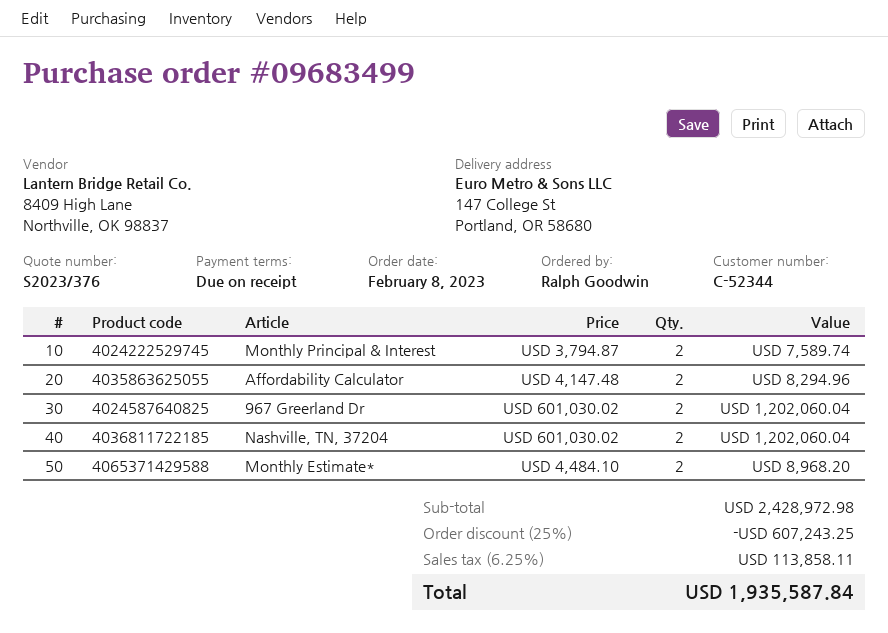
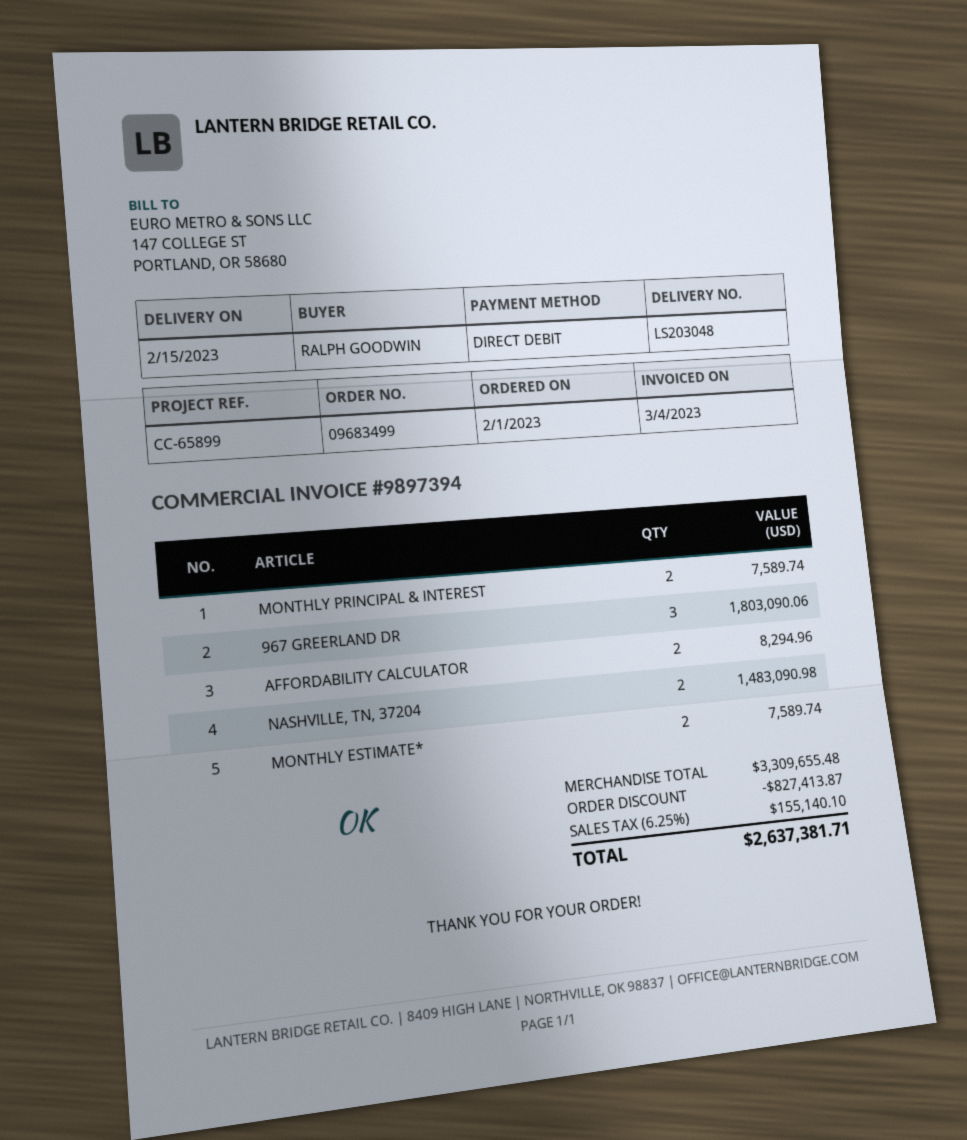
order date: 2023-02-08 -> 2023-02-01
967 Greerland Dr: 2 for 1202060.04 -> 3 for 1803090.06
Nashville, TN, 37204: 2 for 1202060.04 -> 2 for 1483090.98
Monthly Estimate*: 2 for 8968.20 -> 2 for 7589.74
subtotal: 2428972.98 -> 3309655.48
discount: 607243.25 -> 827413.87
tax: 6.25% = 113858.11 -> 6.25% = 155140.10
total: 1935587.84 -> 2637381.71

